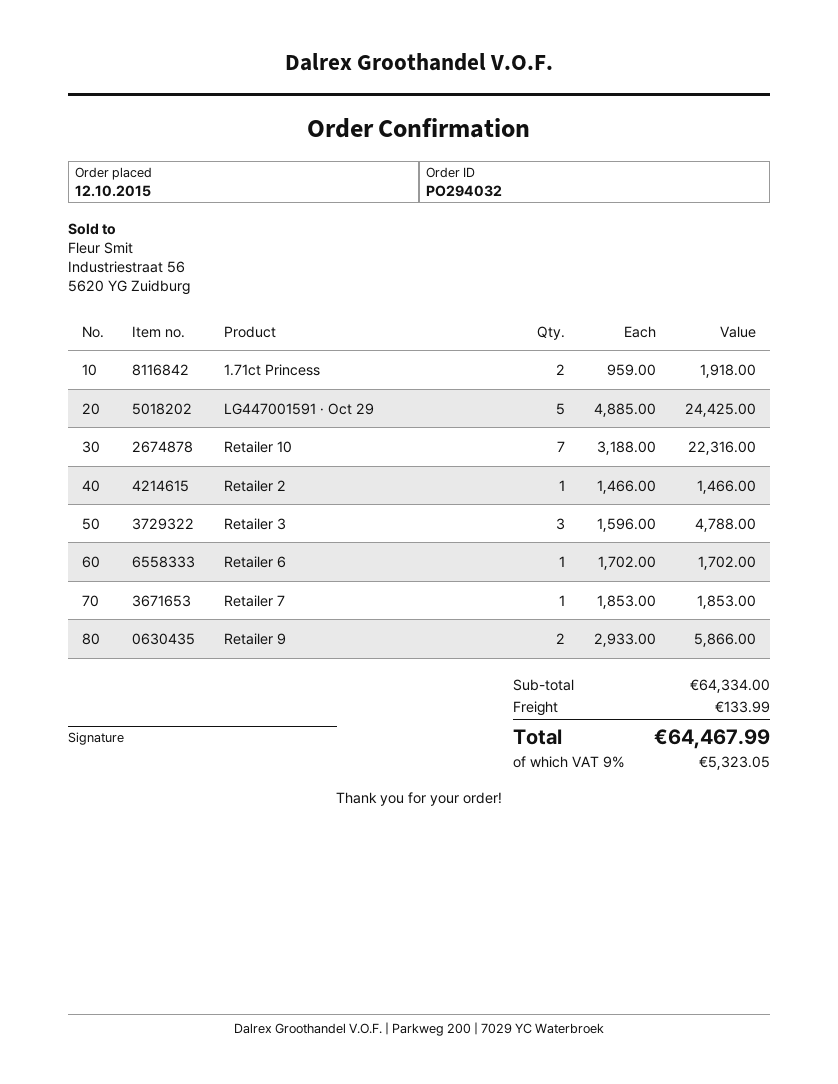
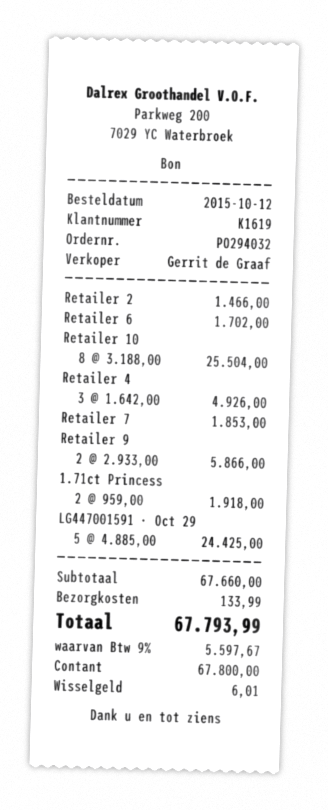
Retailer 10: 7 x 3188.00 = 22316.00 -> 8 x 3188.00 = 25504.00
Retailer 3: 3 x 1596.00 = 4788.00 -> none
Retailer 4: none -> 3 x 1642.00 = 4926.00
subtotal: 64334.00 -> 67660.00
tax: 9% = 5323.05 -> 9% = 5597.67
total: 64467.99 -> 67793.99

